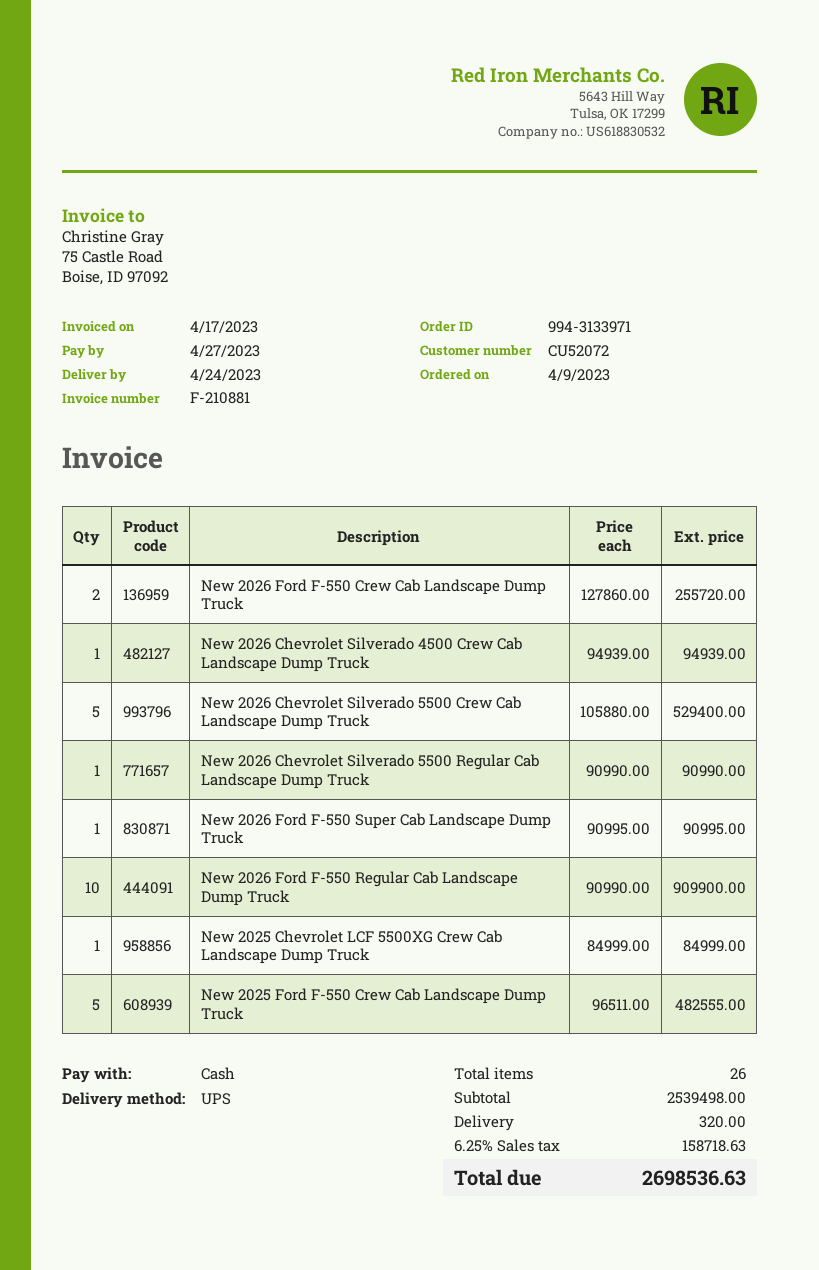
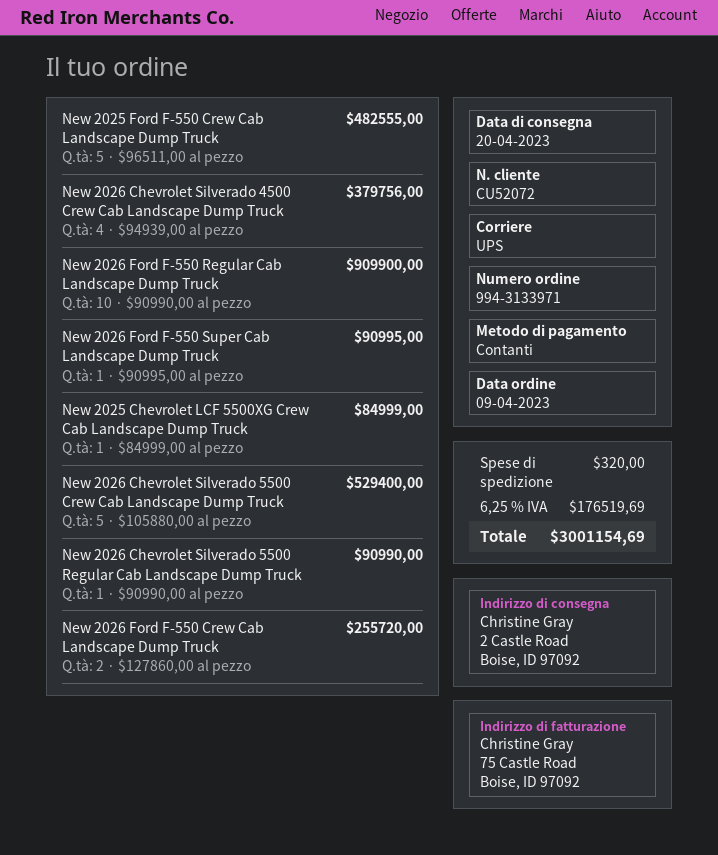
delivery date: 2023-04-24 -> 2023-04-20
New 2026 Chevrolet Silverado 4500 Crew Cab Landscape Dump Truck: 1 x 94939.00 = 94939.00 -> 4 x 94939.00 = 379756.00
tax: 6.25% = 158718.63 -> 6.25% = 176519.69
total: 2698536.63 -> 3001154.69

